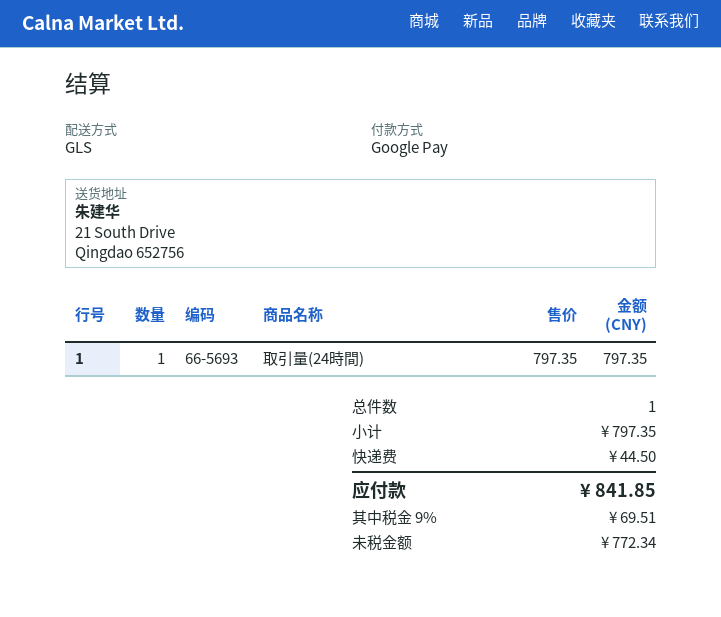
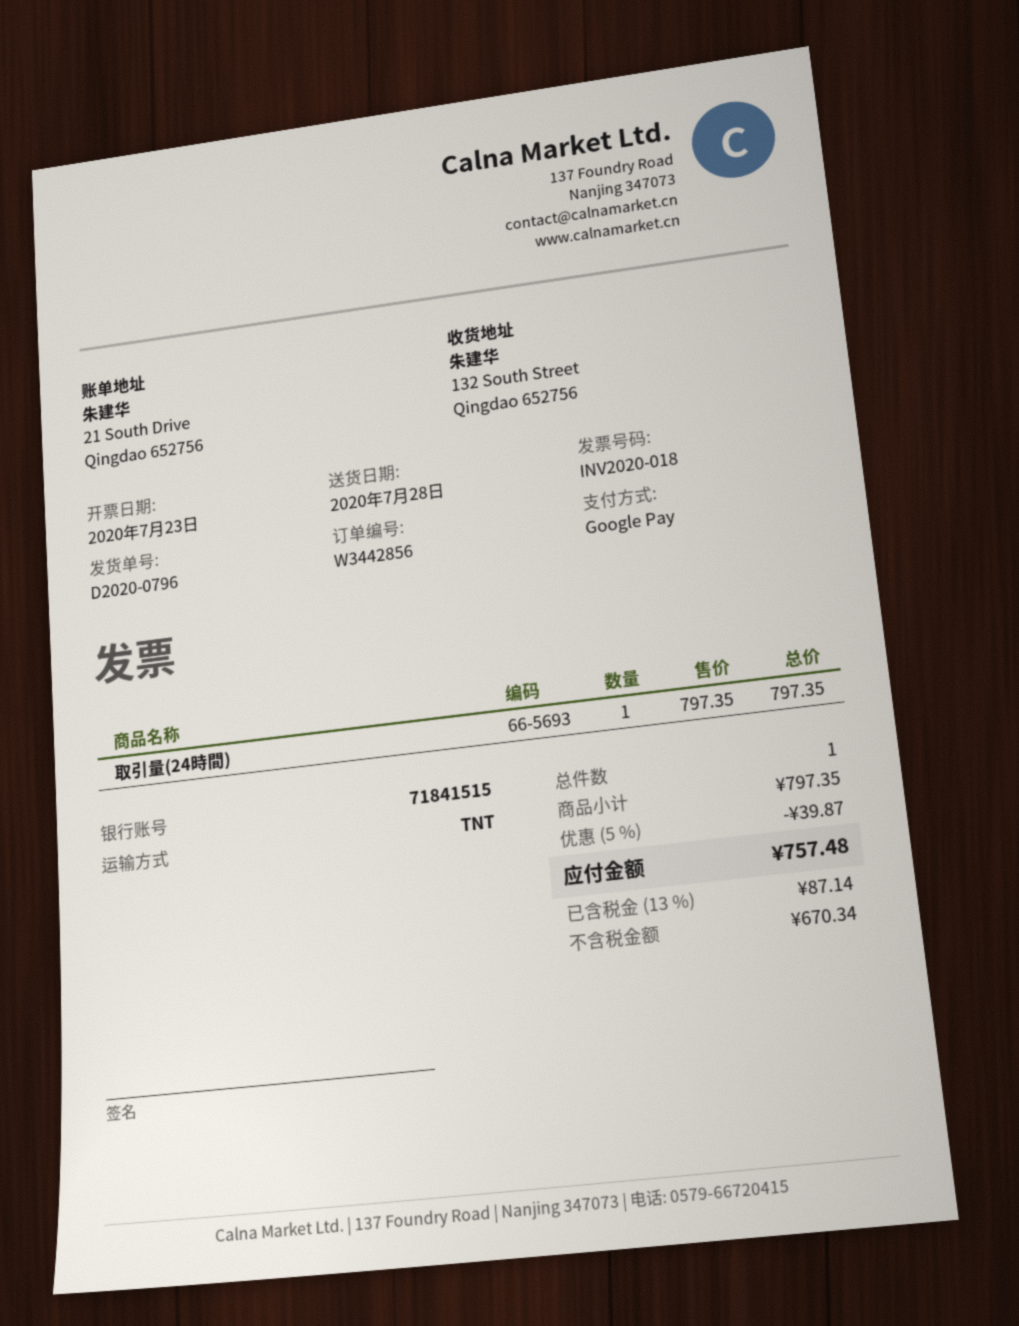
shipping method: GLS -> TNT
ship to: 21 South Drive, Qingdao 652756 -> 132 South Street, Qingdao 652756
discount: none -> 5% = 39.87
shipping: 44.50 -> none
net: 772.34 -> 670.34
tax: 9% = 69.51 -> 13% = 87.14
total: 841.85 -> 757.48

